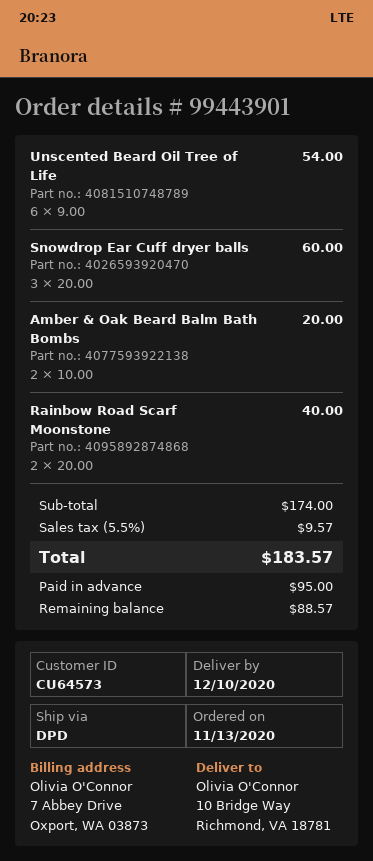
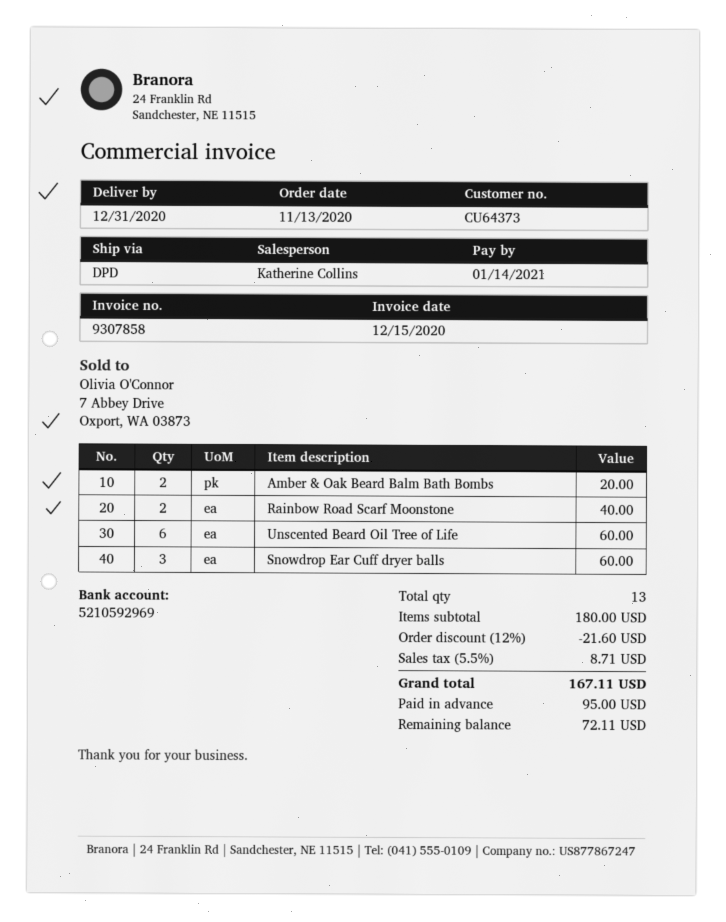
delivery date: 2020-12-10 -> 2020-12-31
customer number: CU64573 -> CU64373
Unscented Beard Oil Tree of Life: 6 for 54.00 -> 6 for 60.00
subtotal: 174.00 -> 180.00
discount: none -> 12% = 21.60
tax: 5.5% = 9.57 -> 5.5% = 8.71
total: 183.57 -> 167.11
balance: 88.57 -> 72.11

